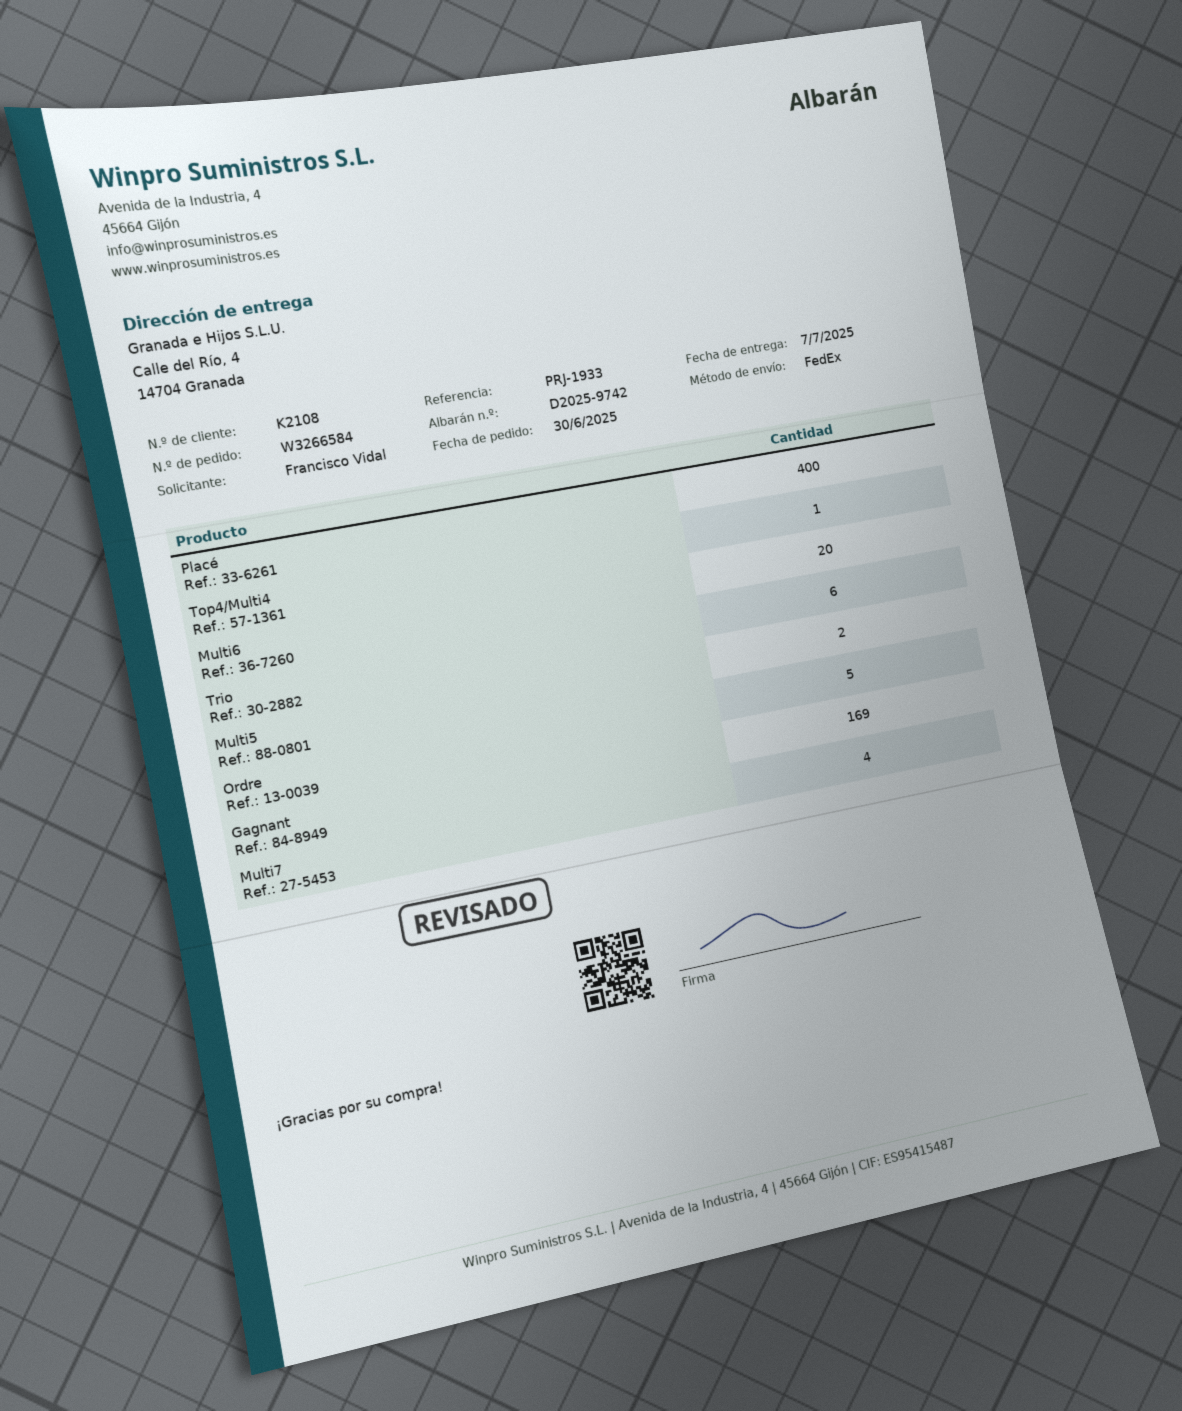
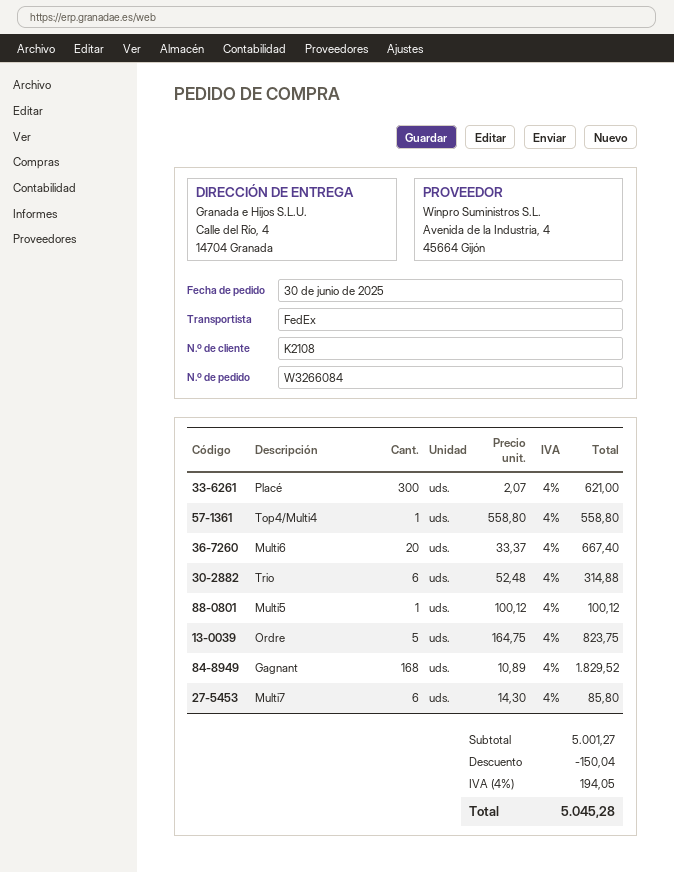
order number: W3266584 -> W3266084
Placé: 400 -> 300
Multi5: 2 -> 1
Gagnant: 169 -> 168
Multi7: 4 -> 6

